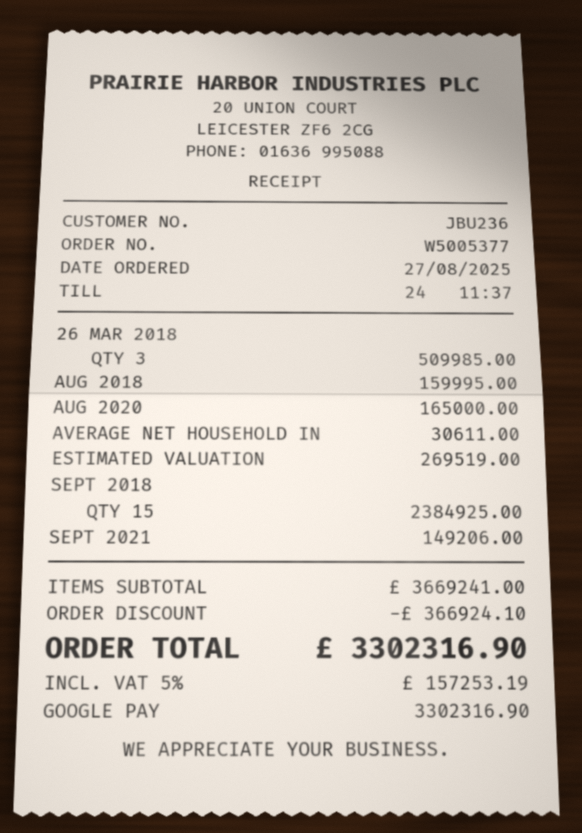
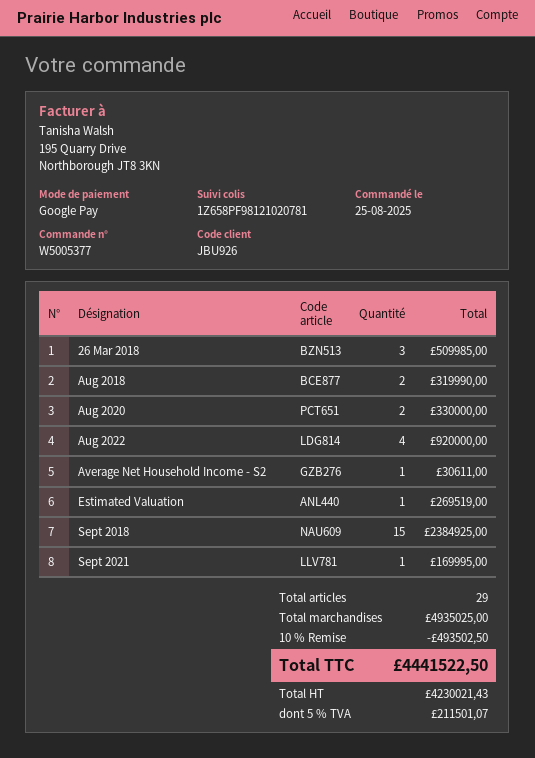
order date: 2025-08-27 -> 2025-08-25
customer number: JBU236 -> JBU926
AUG 2018: 1 for 159995.00 -> 2 for 319990.00
AUG 2020: 1 for 165000.00 -> 2 for 330000.00
SEPT 2021: 1 for 149206.00 -> 1 for 169995.00
Aug 2022: none -> 4 for 920000.00
subtotal: 3669241.00 -> 4935025.00
discount: 366924.10 -> 493502.50
tax: 5% = 157253.19 -> 5% = 211501.07
total: 3302316.90 -> 4441522.50

